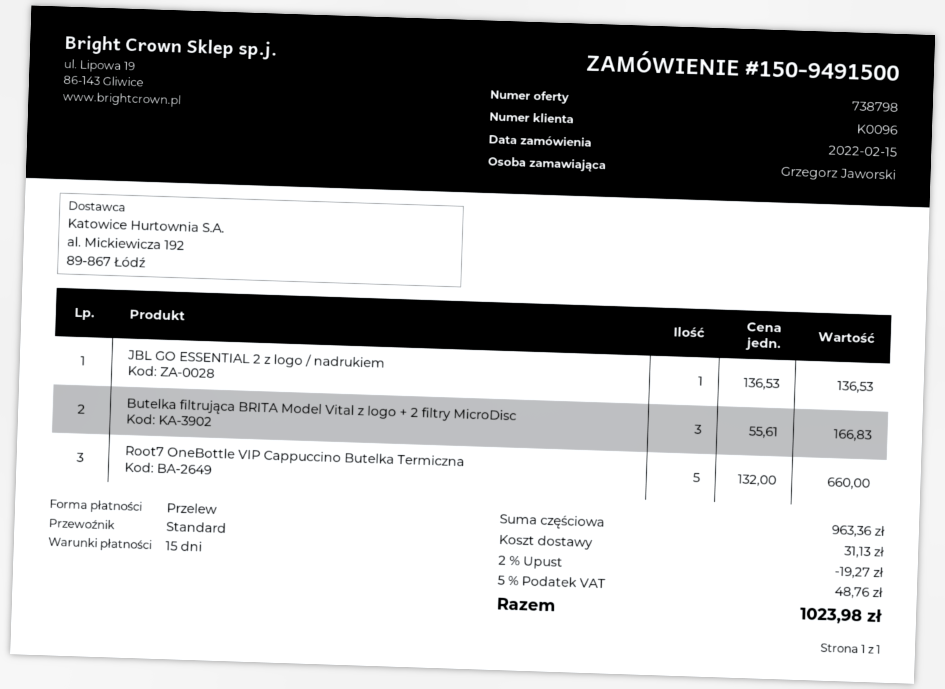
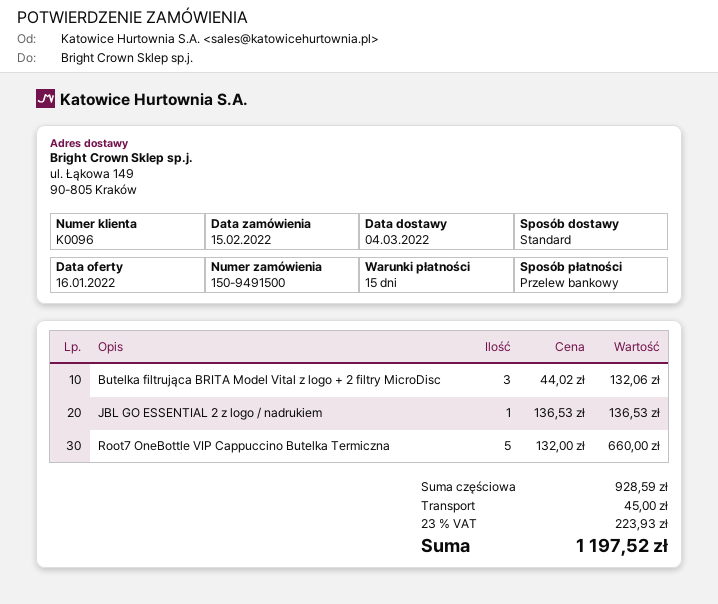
Butelka filtrująca BRITA Model Vital z logo + 2 filtry MicroDisc: 3 x 55.61 = 166.83 -> 3 x 44.02 = 132.06
subtotal: 963.36 -> 928.59
discount: 2% = 19.27 -> none
shipping: 31.13 -> 45.00
tax: 5% = 48.76 -> 23% = 223.93
total: 1023.98 -> 1197.52

